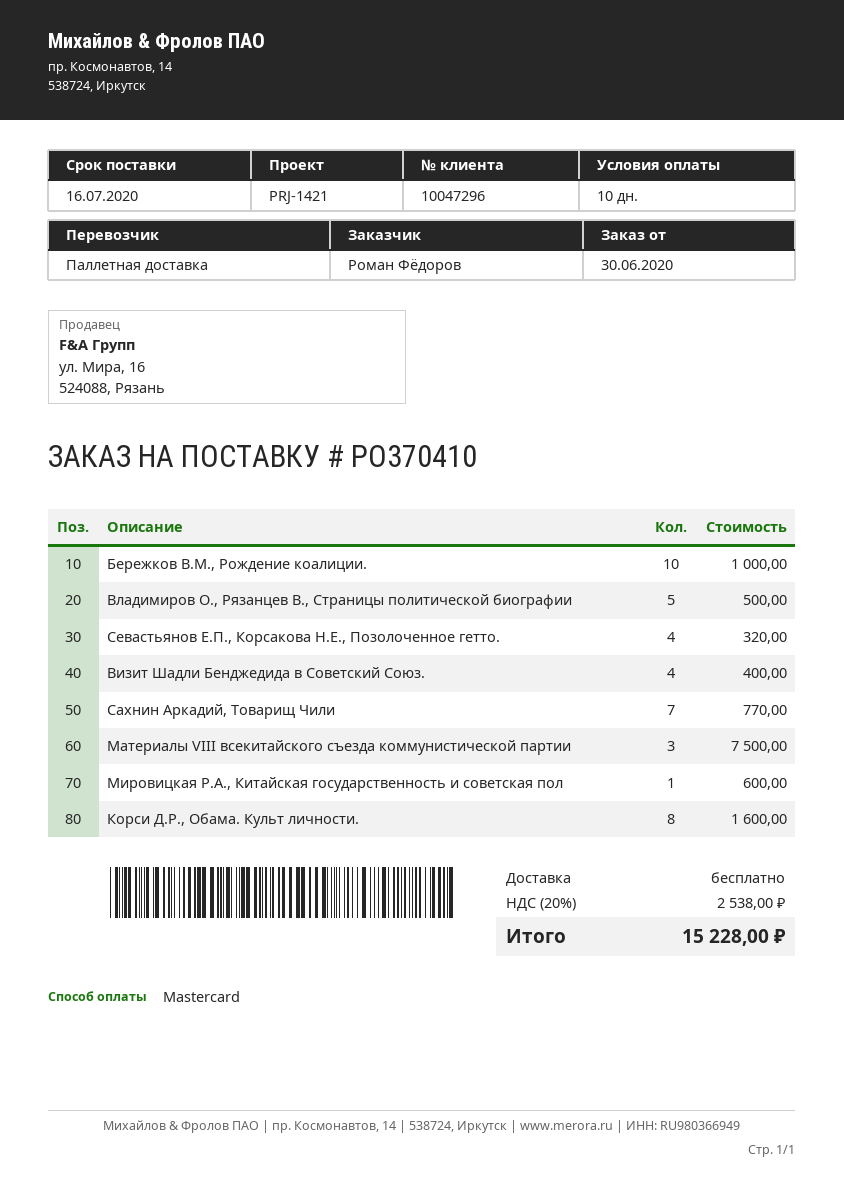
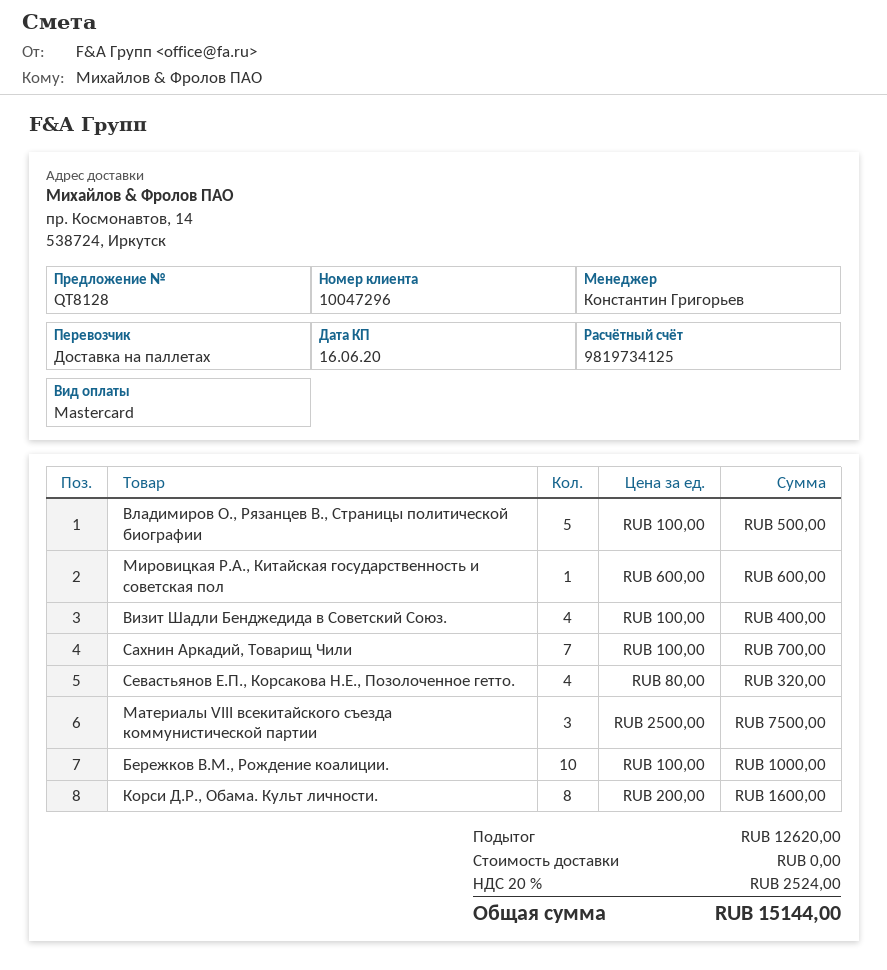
Сахнин Аркадий, Товарищ Чили: 7 for 770.00 -> 7 for 700.00
tax: 20% = 2538.00 -> 20% = 2524.00
total: 15228.00 -> 15144.00

